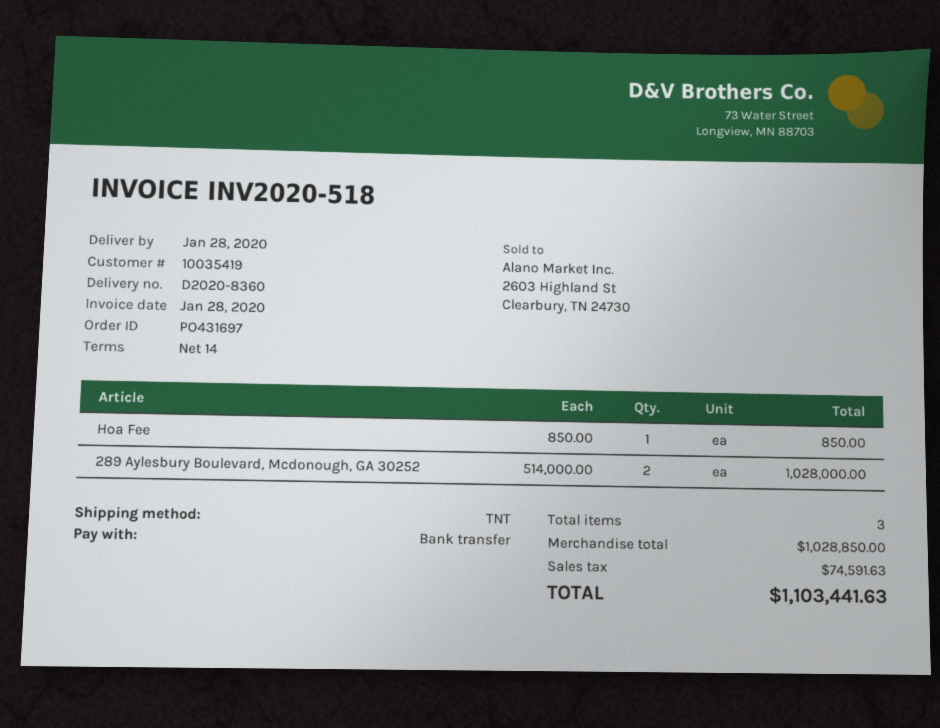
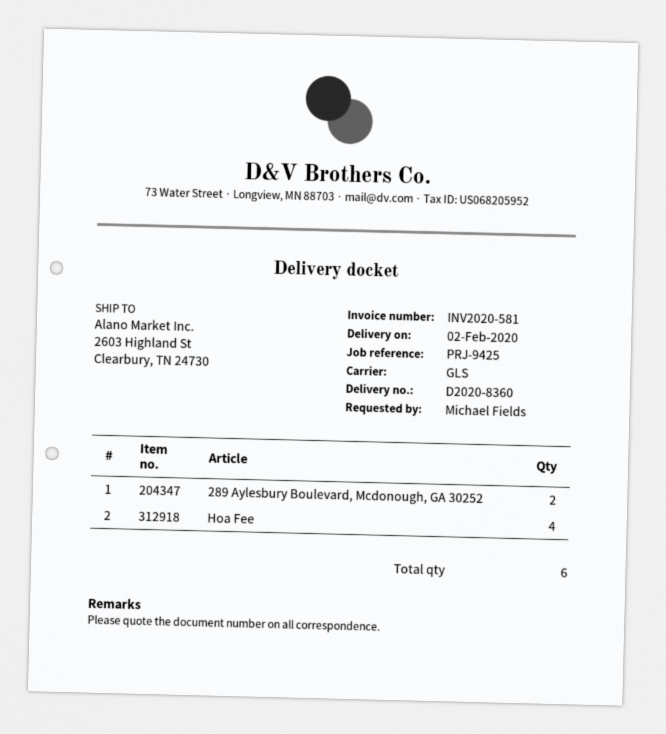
delivery date: 2020-01-28 -> 2020-02-02
invoice number: INV2020-518 -> INV2020-581
shipping method: TNT -> GLS
Hoa Fee: 1 -> 4
total quantity: 3 -> 6

